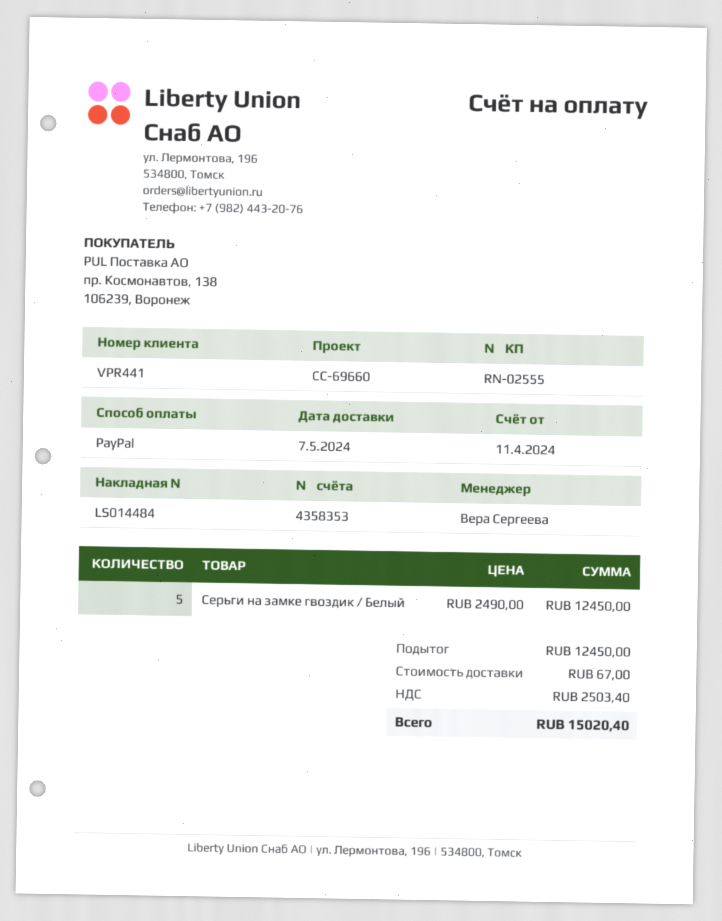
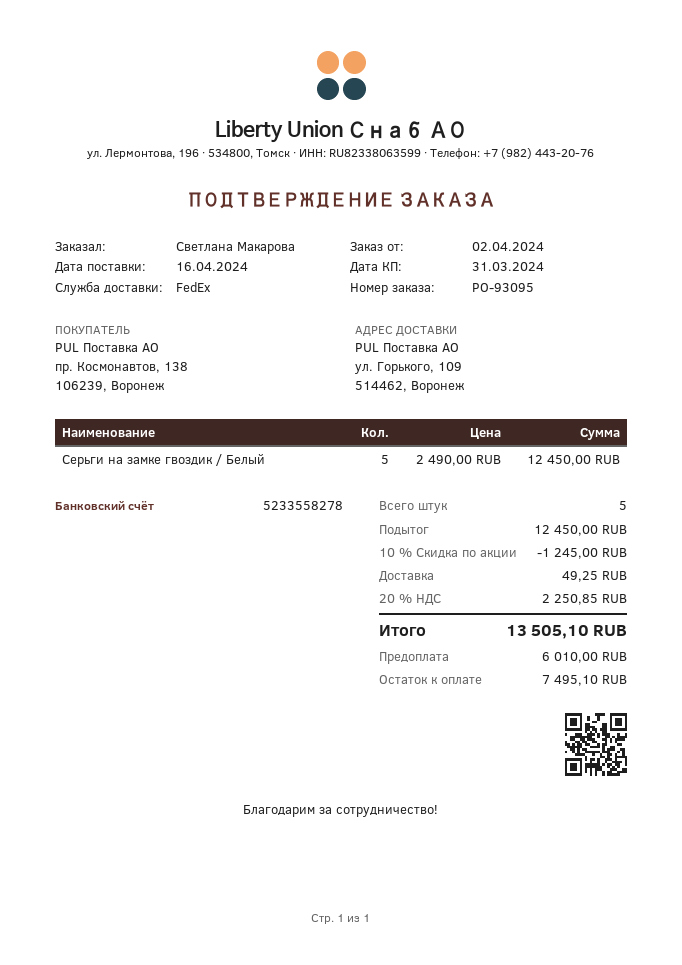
delivery date: 2024-05-07 -> 2024-04-16
discount: none -> 10% = 1245.00
shipping: 67.00 -> 49.25
tax: 2503.40 -> 2250.85
total: 15020.40 -> 13505.10

